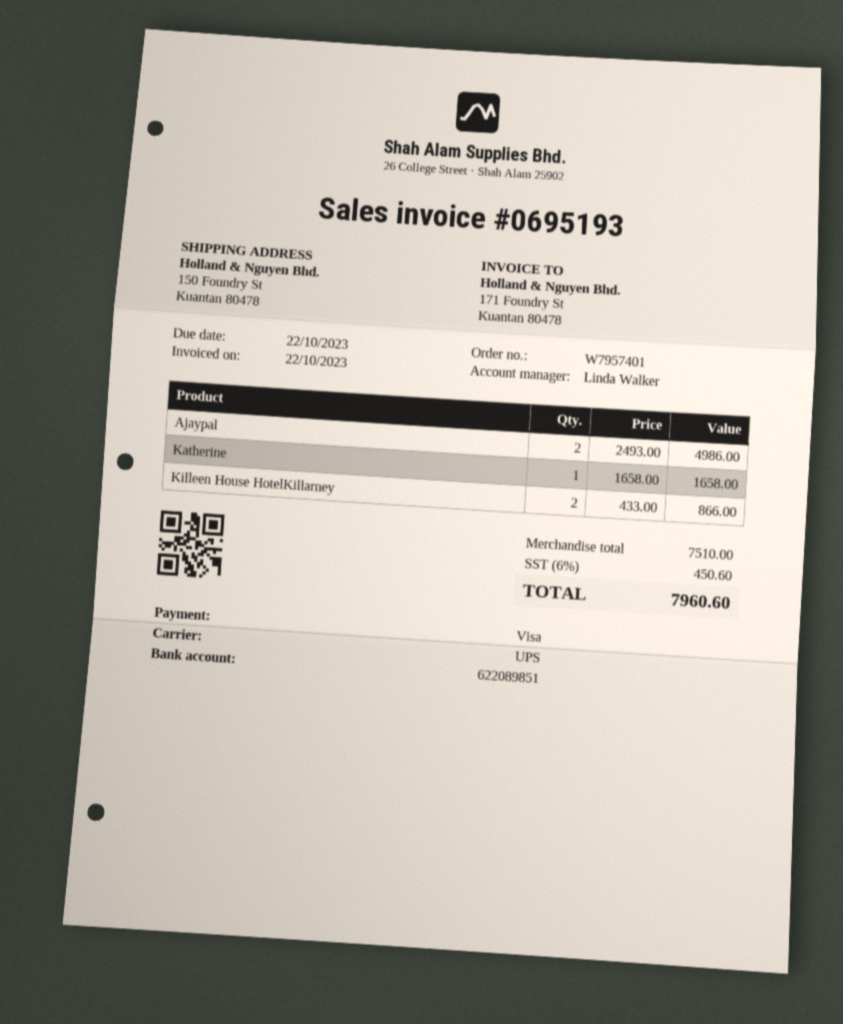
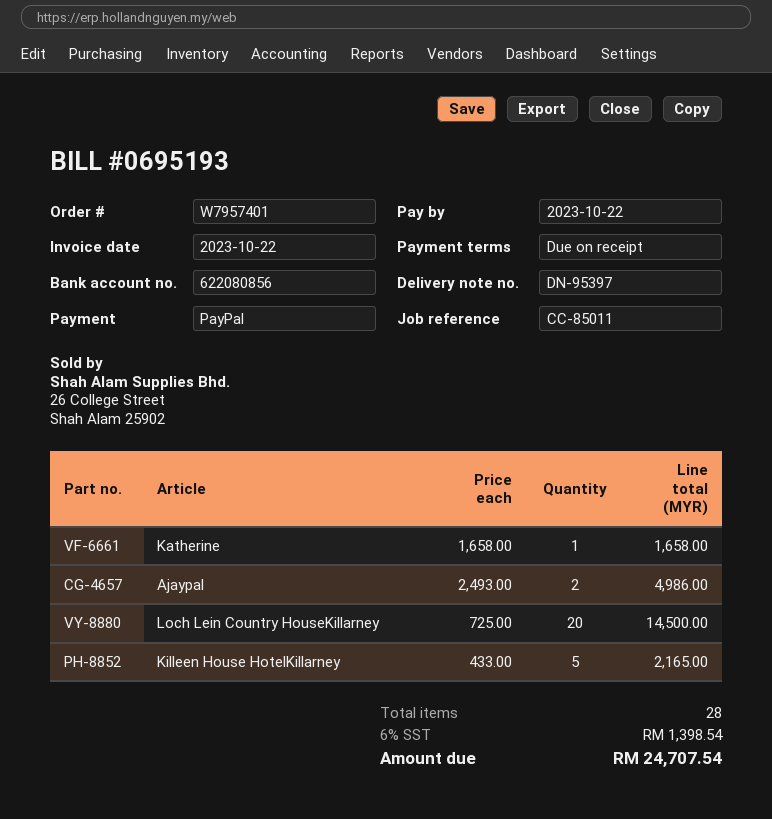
payment method: Visa -> PayPal
bank account: 622089851 -> 622080856
Killeen House HotelKillarney: 2 x 433.00 = 866.00 -> 5 x 433.00 = 2165.00
Loch Lein Country HouseKillarney: none -> 20 x 725.00 = 14500.00
tax: 6% = 450.60 -> 6% = 1398.54
total: 7960.60 -> 24707.54

